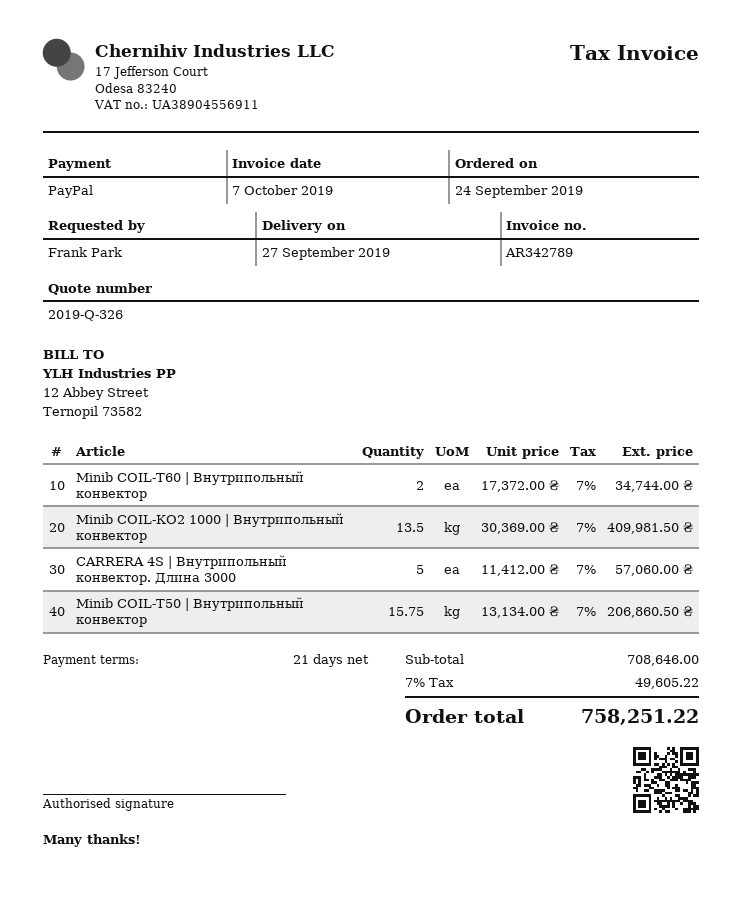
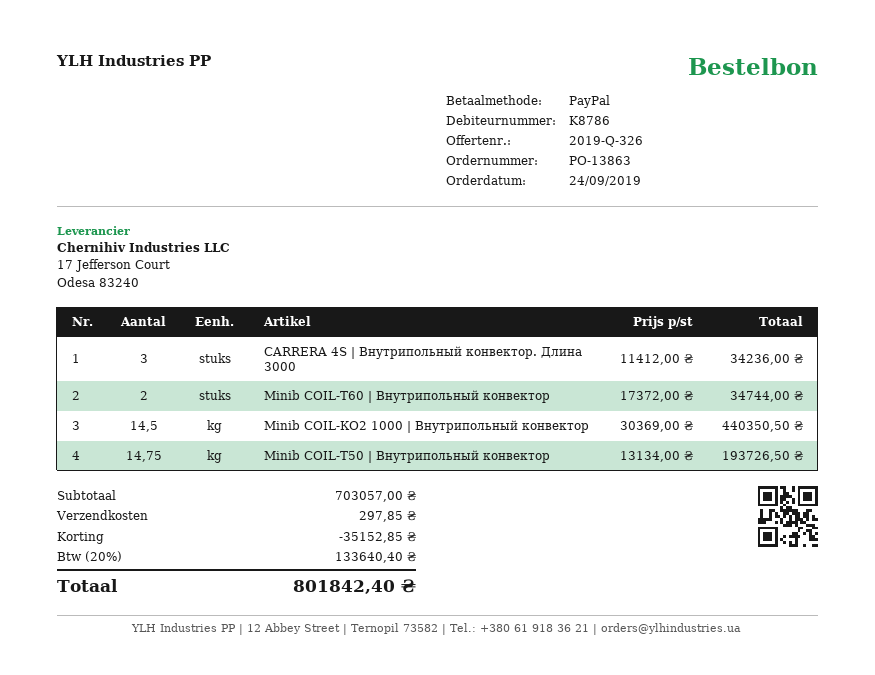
Minib COIL-КО2 1000 | Внутрипольный конвектор: 13.5 x 30369.00 = 409981.50 -> 14.5 x 30369.00 = 440350.50
CARRERA 4S | Внутрипольный конвектор. Длина 3000: 5 x 11412.00 = 57060.00 -> 3 x 11412.00 = 34236.00
Minib COIL-T50 | Внутрипольный конвектор: 15.75 x 13134.00 = 206860.50 -> 14.75 x 13134.00 = 193726.50
subtotal: 708646.00 -> 703057.00
discount: none -> 35152.85
shipping: none -> 297.85
tax: 7% = 49605.22 -> 20% = 133640.40
total: 758251.22 -> 801842.40

